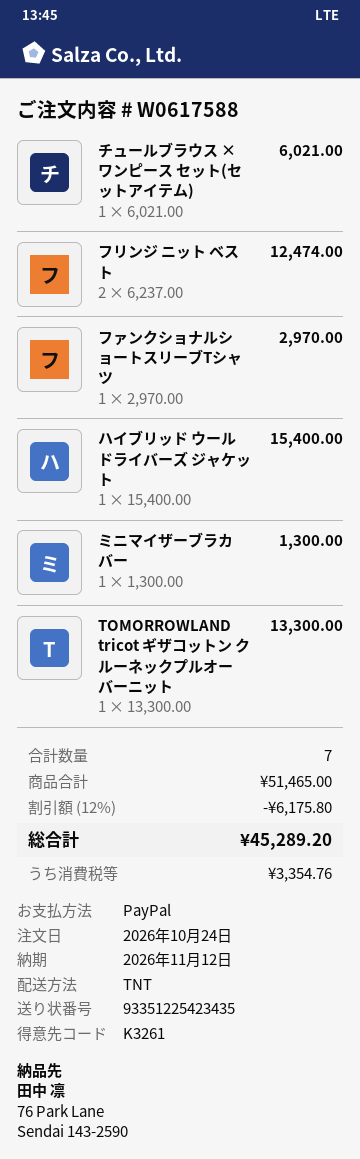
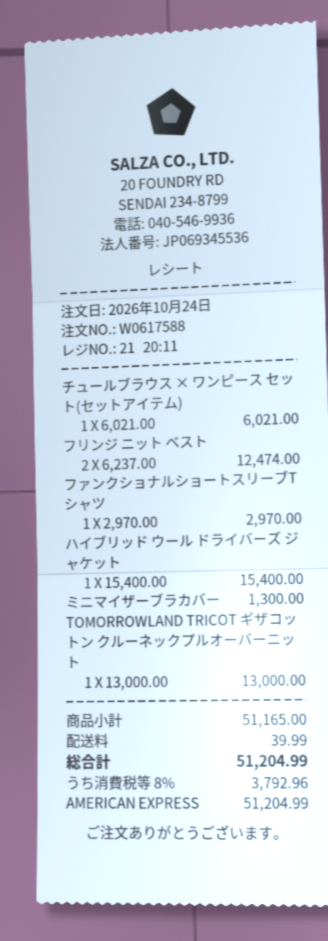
payment method: PayPal -> American Express
TOMORROWLAND tricot ギザコットン クルーネックプルオーバーニット: 1 x 13300.00 = 13300.00 -> 1 x 13000.00 = 13000.00
subtotal: 51465.00 -> 51165.00
discount: 12% = 6175.80 -> none
shipping: none -> 39.99
tax: 3354.76 -> 3792.96
total: 45289.20 -> 51204.99

